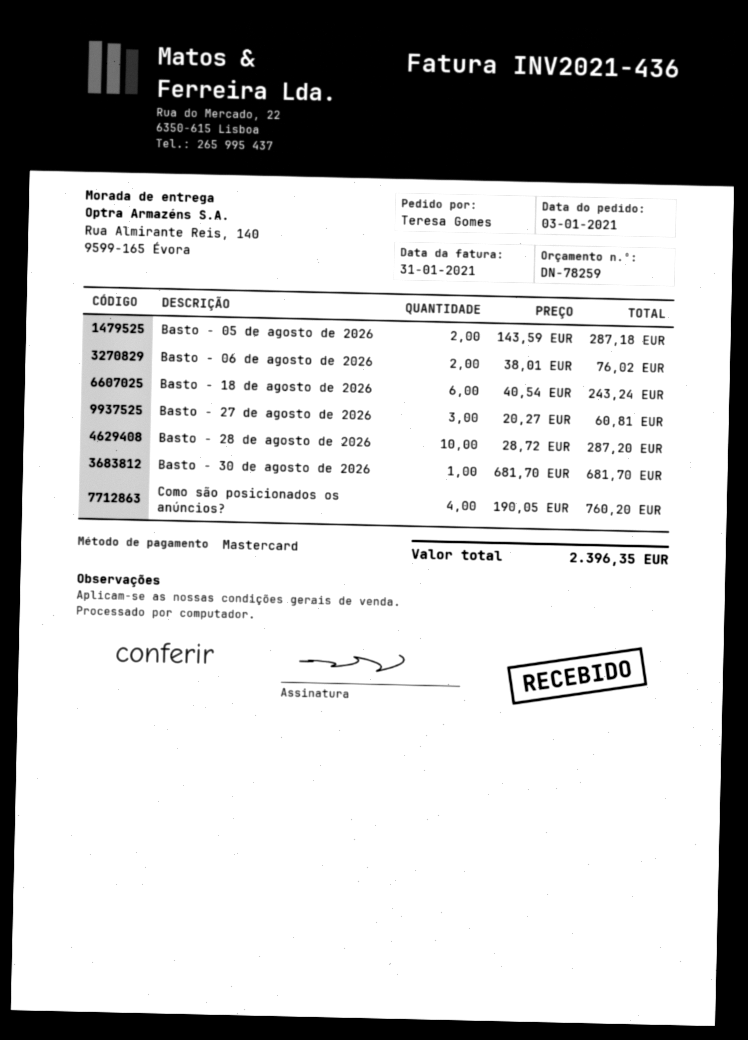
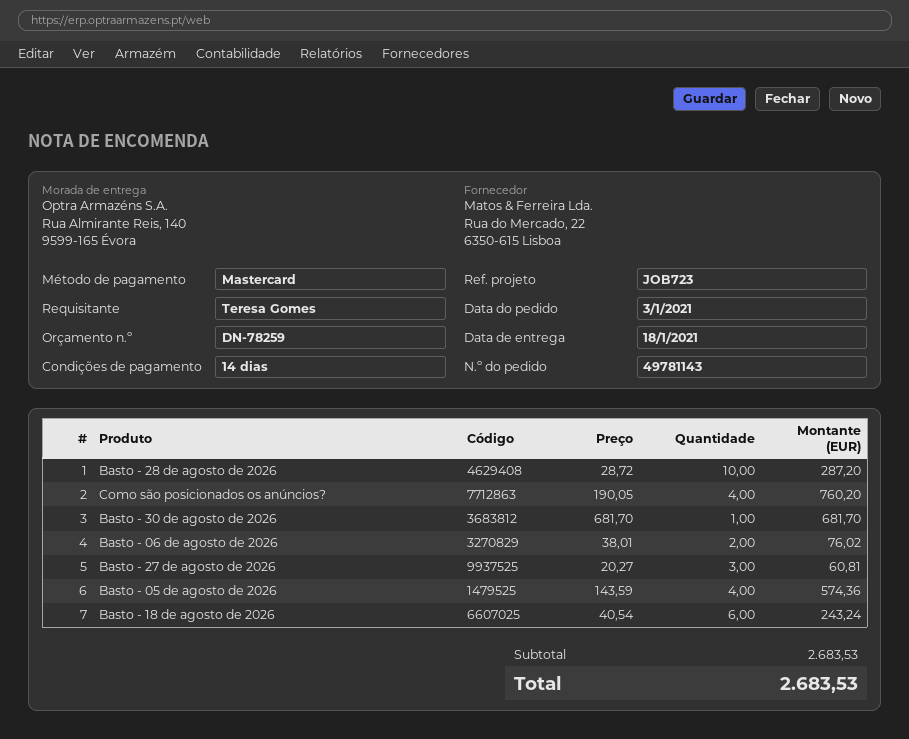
Basto - 05 de agosto de 2026: 2 x 143.59 = 287.18 -> 4 x 143.59 = 574.36
total: 2396.35 -> 2683.53

